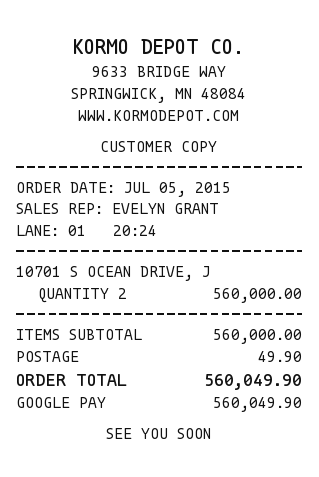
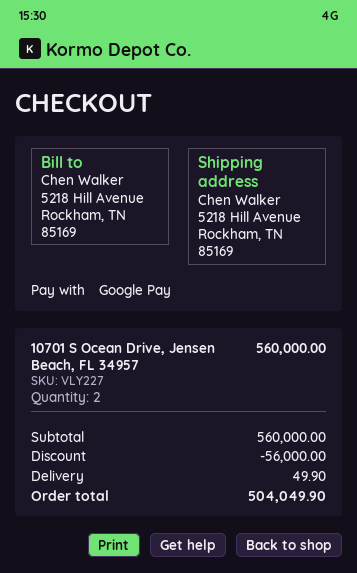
discount: none -> 56000.00
total: 560049.90 -> 504049.90

